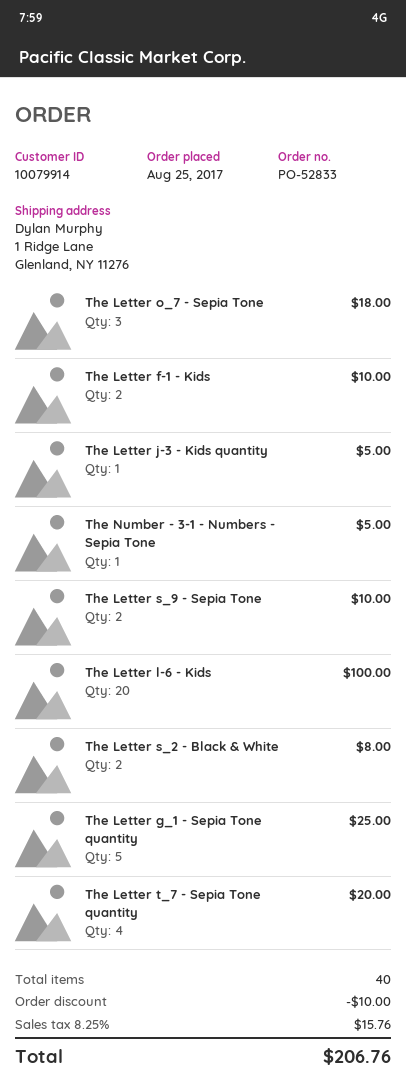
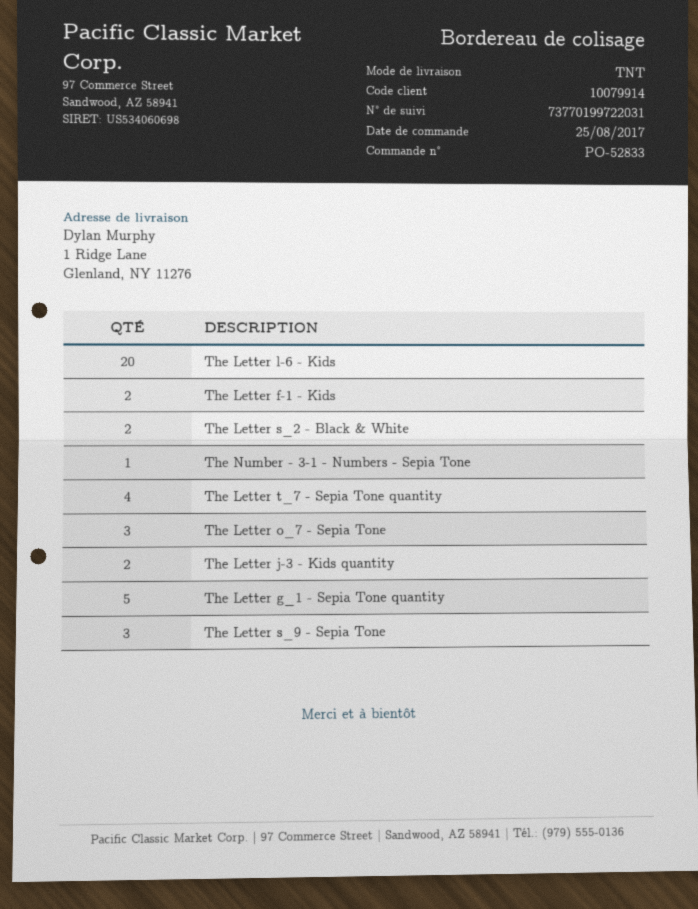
The Letter j-3 - Kids quantity: 1 -> 2
The Letter s_9 - Sepia Tone: 2 -> 3

